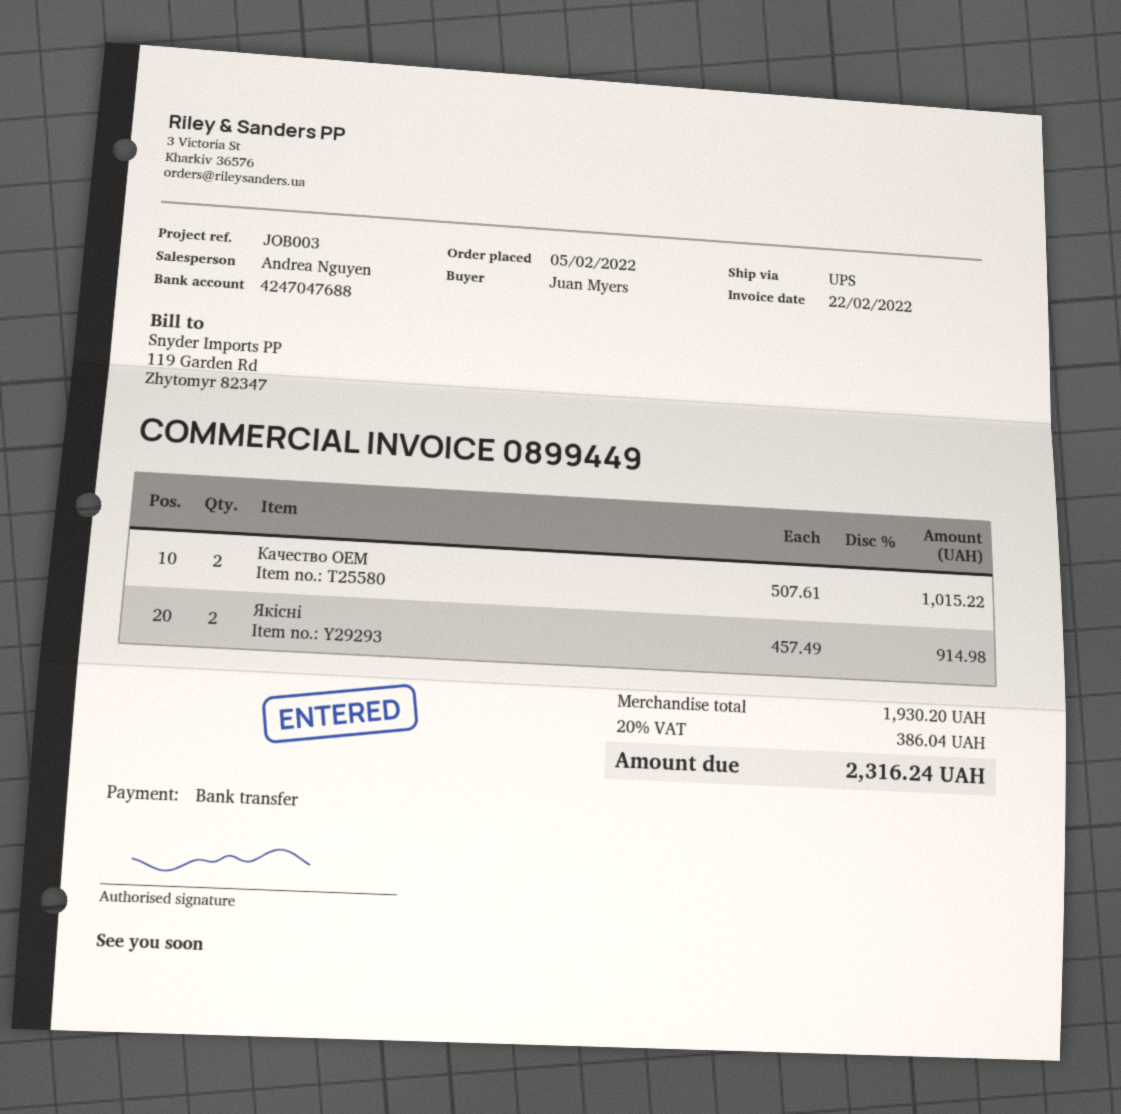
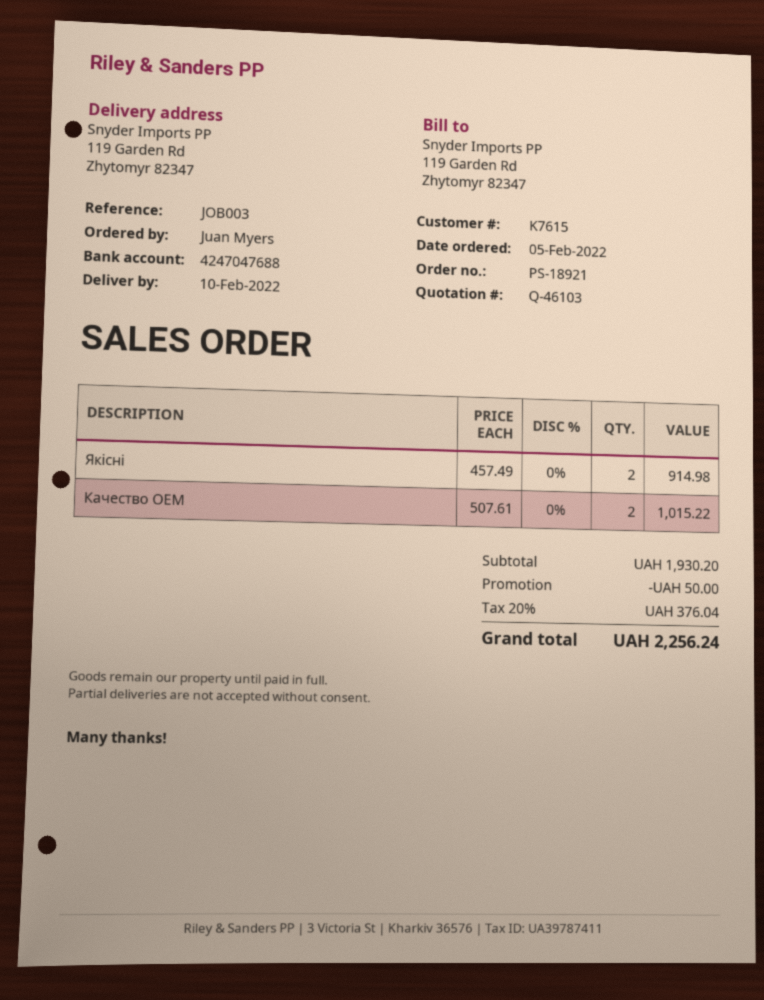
discount: none -> 50.00
tax: 20% = 386.04 -> 20% = 376.04
total: 2316.24 -> 2256.24

